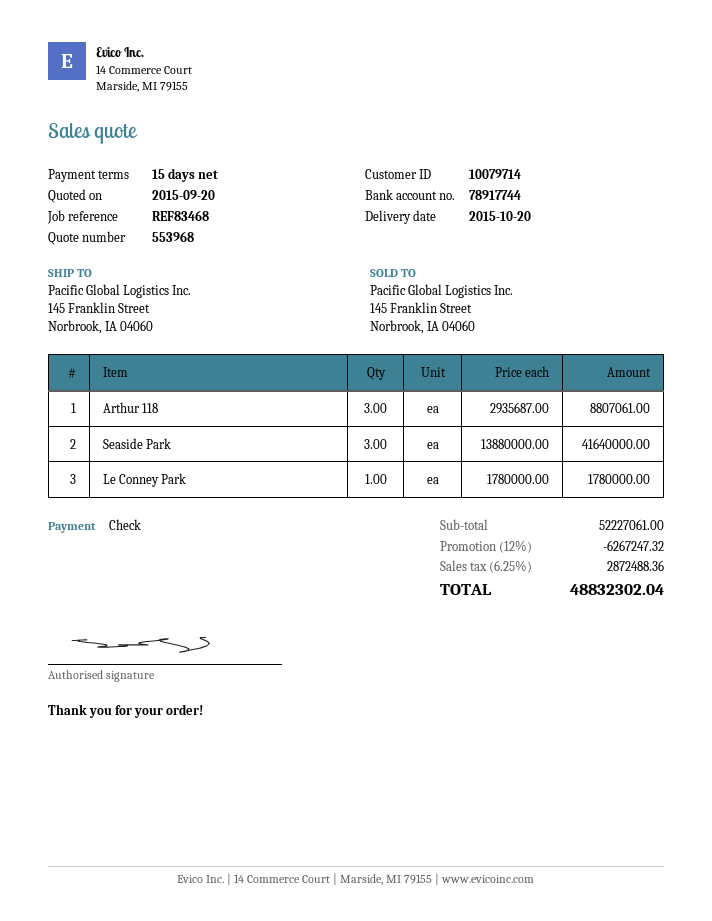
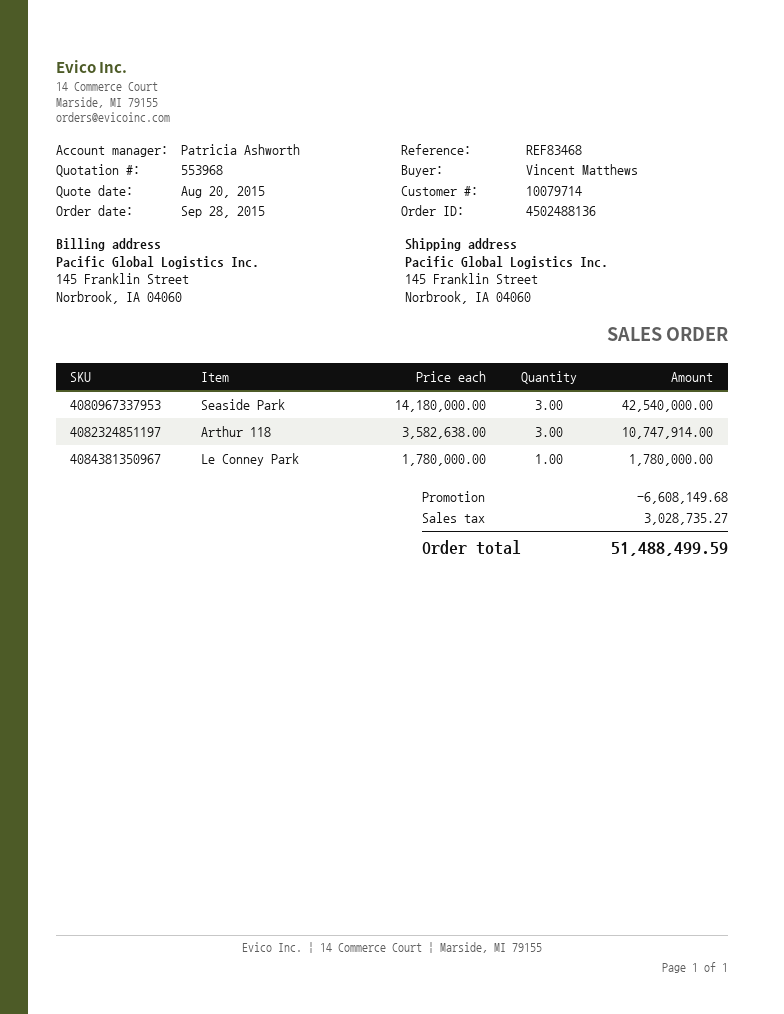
quote date: 2015-09-20 -> 2015-08-20
Arthur 118: 3 x 2935687.00 = 8807061.00 -> 3 x 3582638.00 = 10747914.00
Seaside Park: 3 x 13880000.00 = 41640000.00 -> 3 x 14180000.00 = 42540000.00
discount: 6267247.32 -> 6608149.68
tax: 2872488.36 -> 3028735.27
total: 48832302.04 -> 51488499.59

